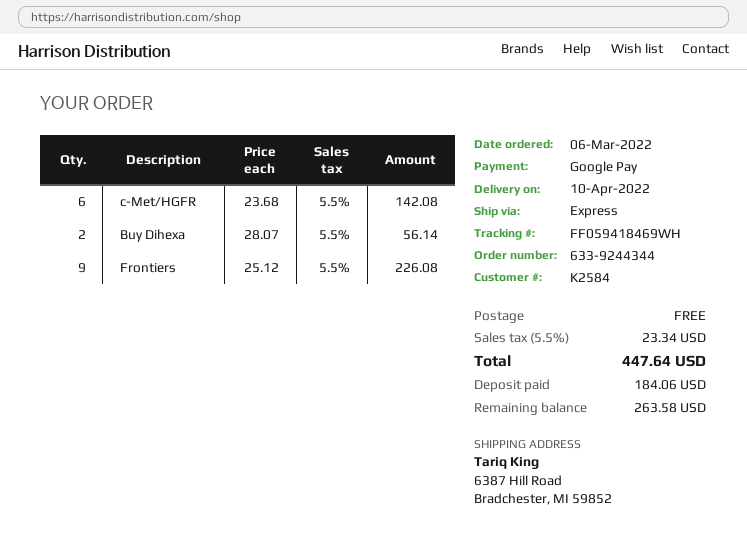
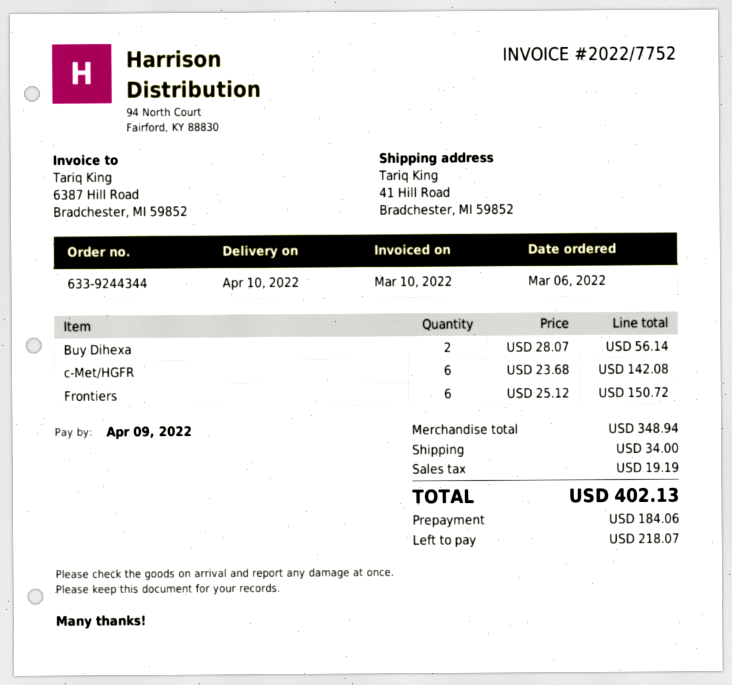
ship to: 6387 Hill Road, Bradchester, MI 59852 -> 41 Hill Road, Bradchester, MI 59852
Frontiers: 9 x 25.12 = 226.08 -> 6 x 25.12 = 150.72
shipping: 0.00 -> 34.00
tax: 23.34 -> 19.19
total: 447.64 -> 402.13
balance: 263.58 -> 218.07

